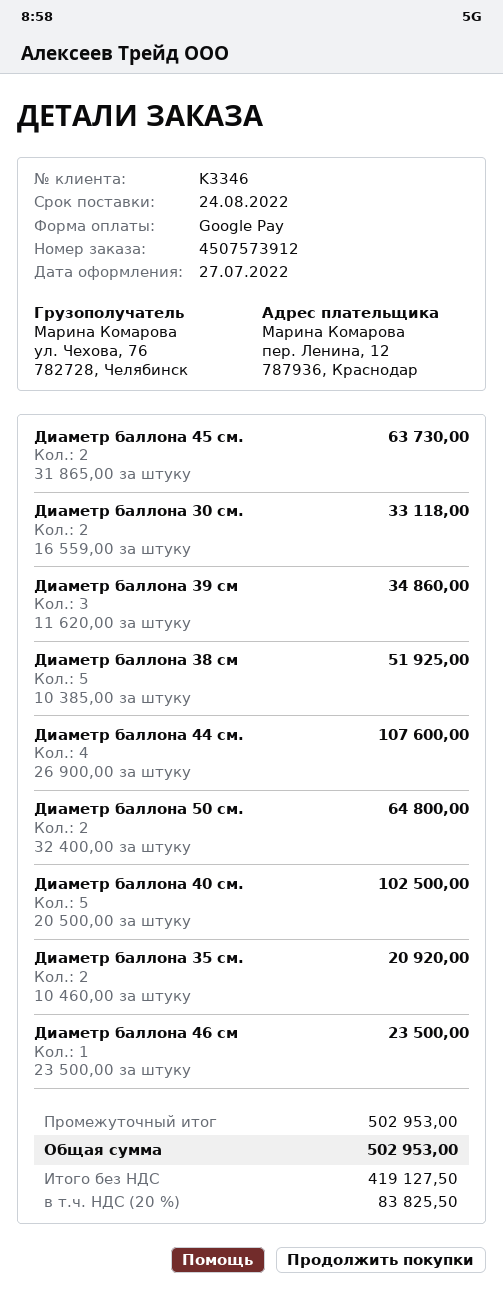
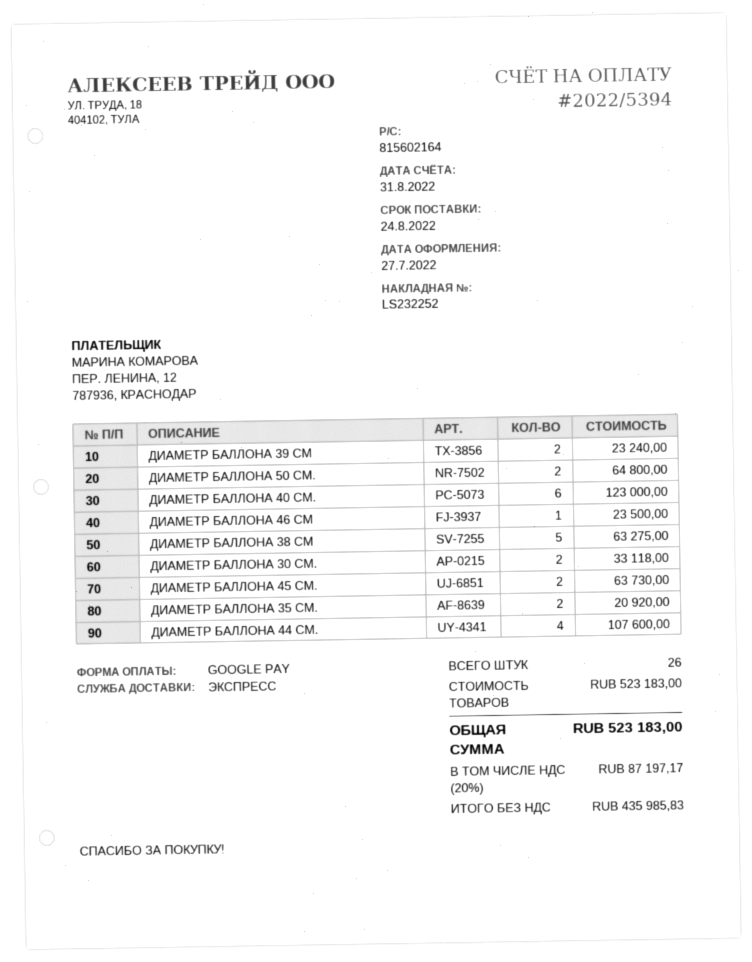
Диаметр баллона 39 см: 3 for 34860.00 -> 2 for 23240.00
Диаметр баллона 38 см: 5 for 51925.00 -> 5 for 63275.00
Диаметр баллона 40 см.: 5 for 102500.00 -> 6 for 123000.00
subtotal: 502953.00 -> 523183.00
net: 419127.50 -> 435985.83
tax: 20% = 83825.50 -> 20% = 87197.17
total: 502953.00 -> 523183.00

